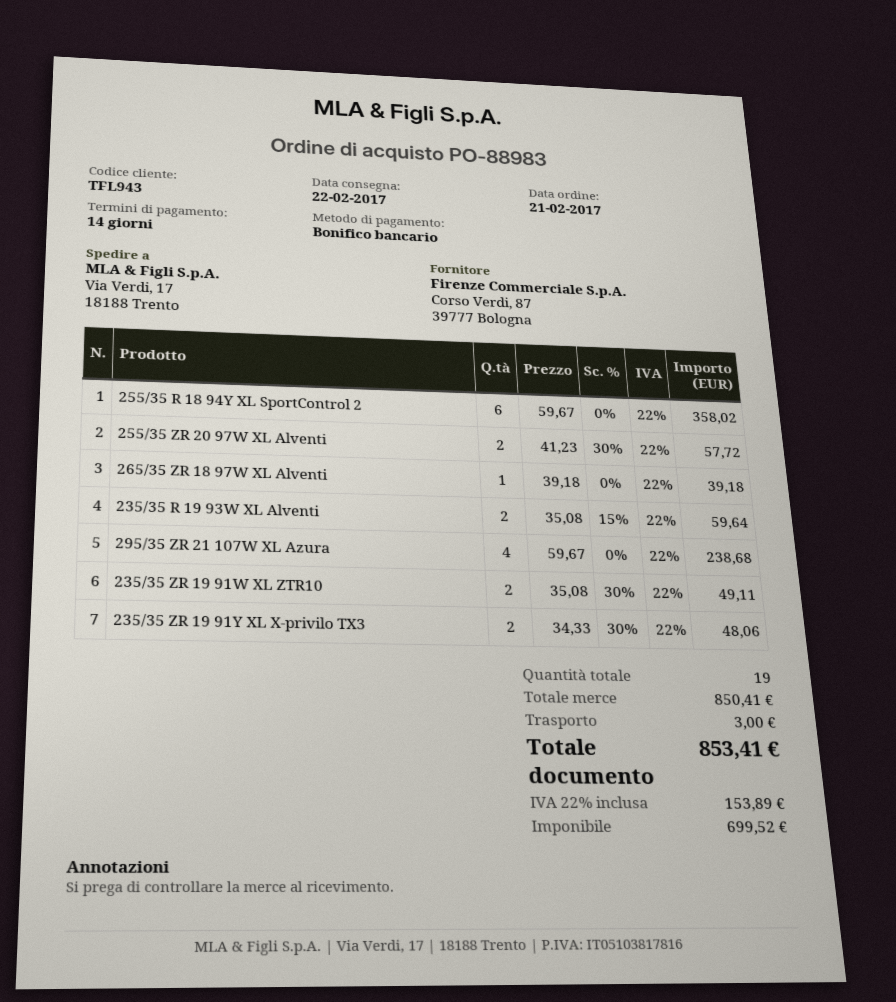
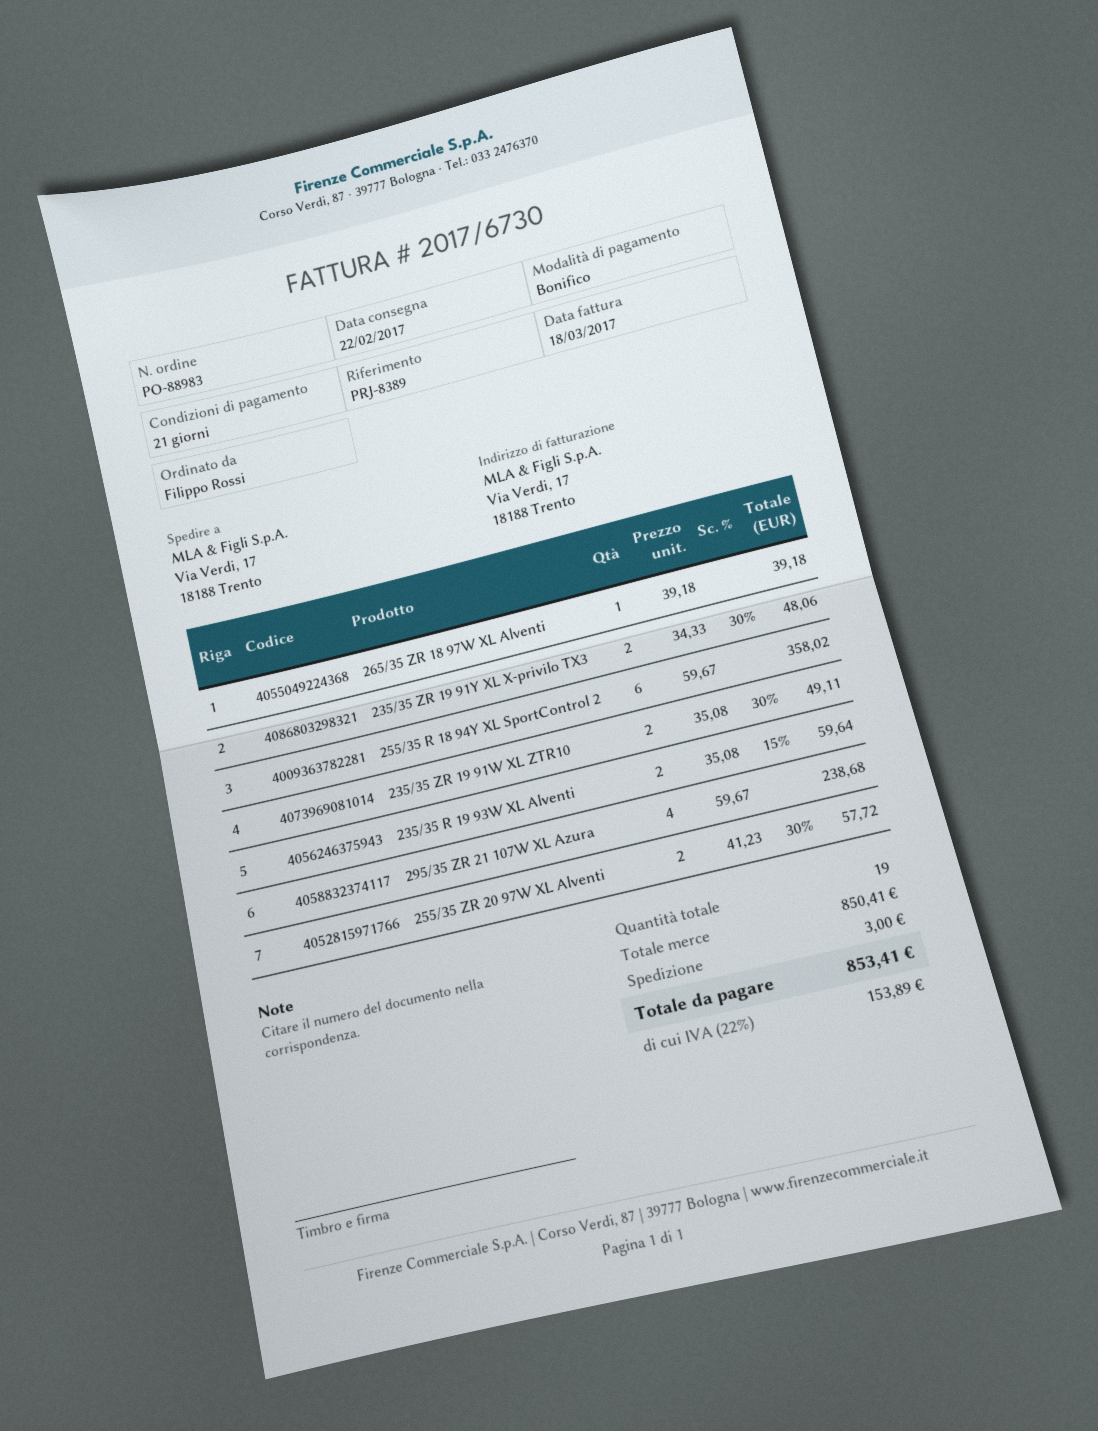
payment terms: 14 days -> 21 days

